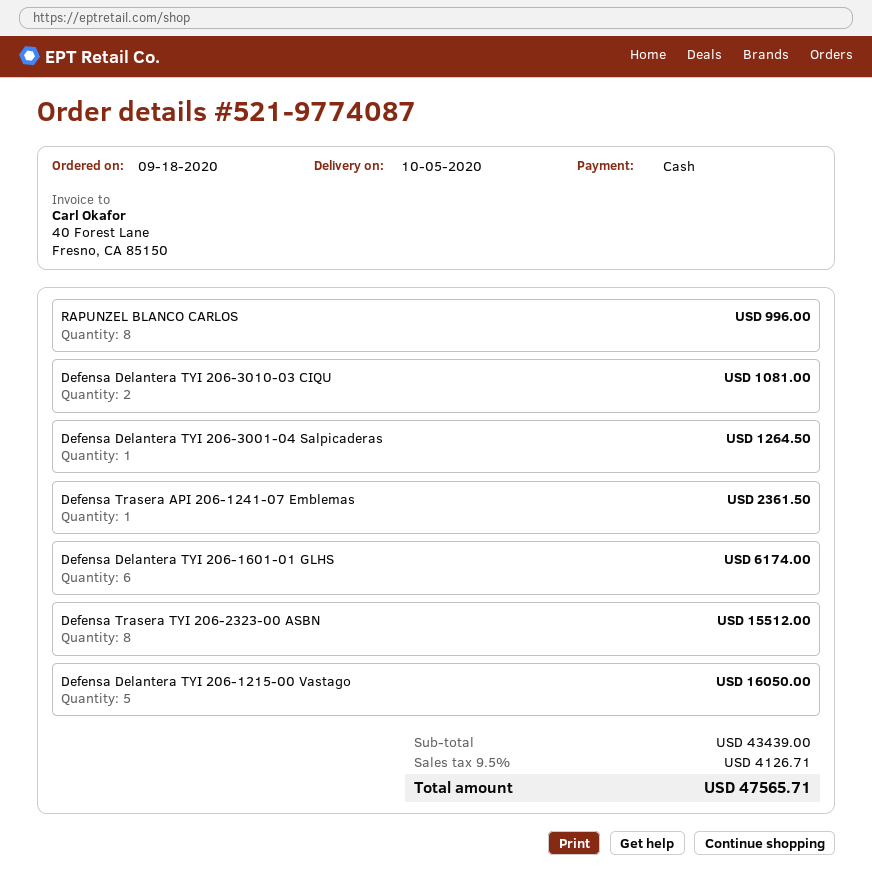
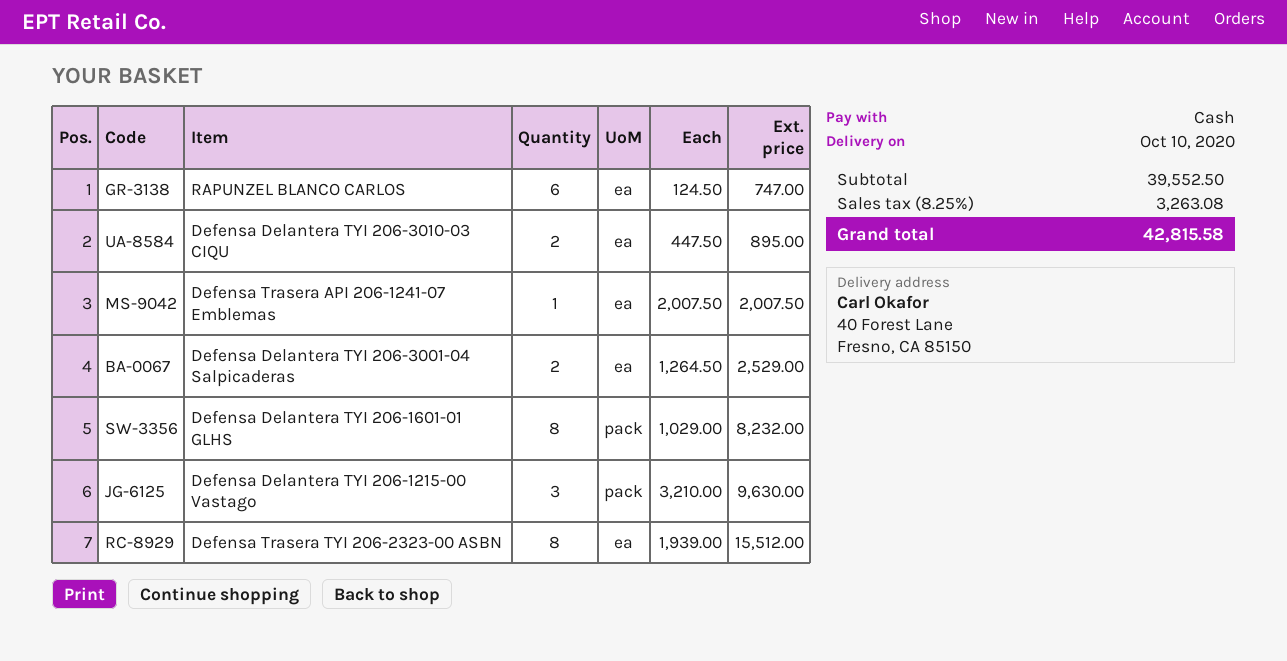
delivery date: 2020-10-05 -> 2020-10-10
RAPUNZEL BLANCO CARLOS: 8 for 996.00 -> 6 for 747.00
Defensa Delantera TYI 206-3010-03 CIQU: 2 for 1081.00 -> 2 for 895.00
Defensa Delantera TYI 206-3001-04 Salpicaderas: 1 for 1264.50 -> 2 for 2529.00
Defensa Trasera API 206-1241-07 Emblemas: 1 for 2361.50 -> 1 for 2007.50
Defensa Delantera TYI 206-1601-01 GLHS: 6 for 6174.00 -> 8 for 8232.00
Defensa Delantera TYI 206-1215-00 Vastago: 5 for 16050.00 -> 3 for 9630.00
subtotal: 43439.00 -> 39552.50
tax: 9.5% = 4126.71 -> 8.25% = 3263.08
total: 47565.71 -> 42815.58

